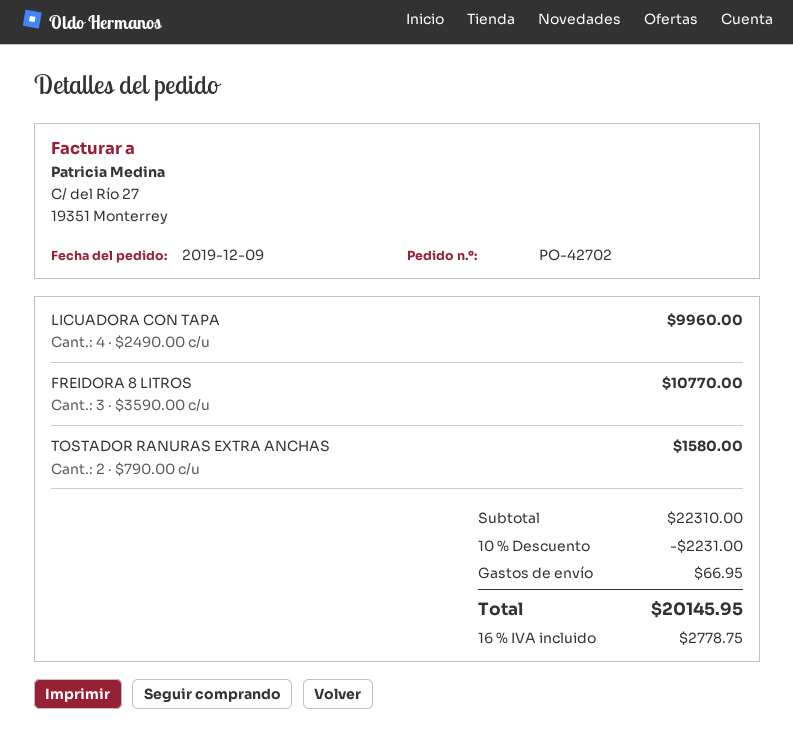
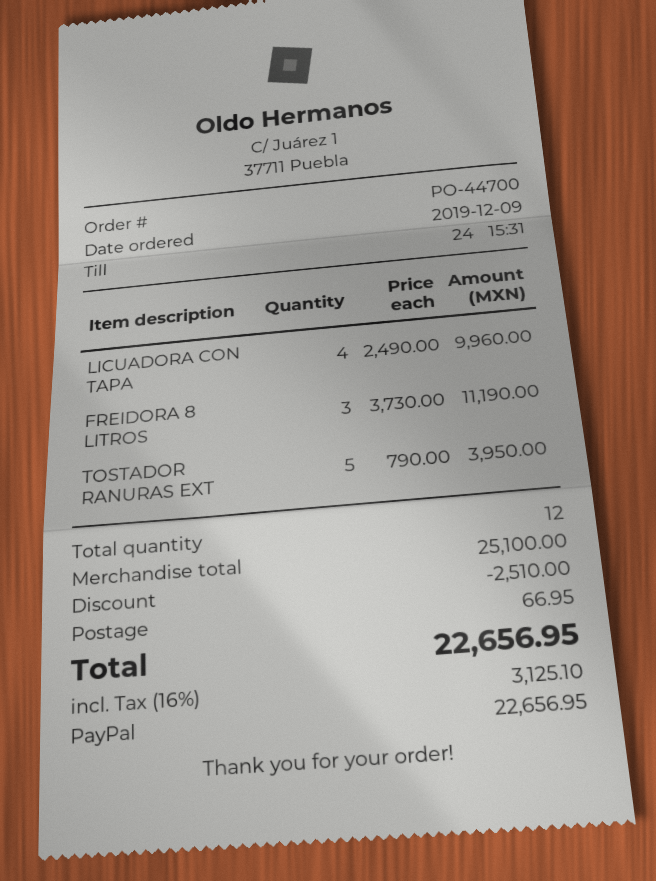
order number: PO-42702 -> PO-44700
FREIDORA 8 LITROS: 3 x 3590.00 = 10770.00 -> 3 x 3730.00 = 11190.00
TOSTADOR RANURAS EXTRA ANCHAS: 2 x 790.00 = 1580.00 -> 5 x 790.00 = 3950.00
subtotal: 22310.00 -> 25100.00
discount: 2231.00 -> 2510.00
tax: 16% = 2778.75 -> 16% = 3125.10
total: 20145.95 -> 22656.95

